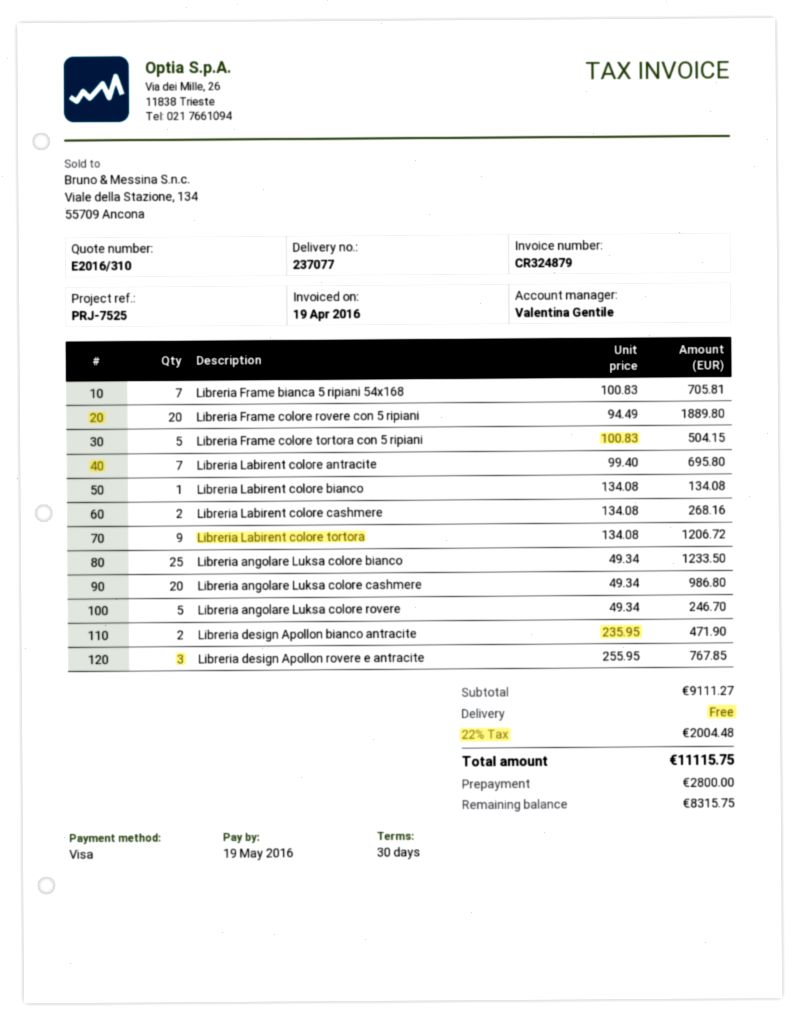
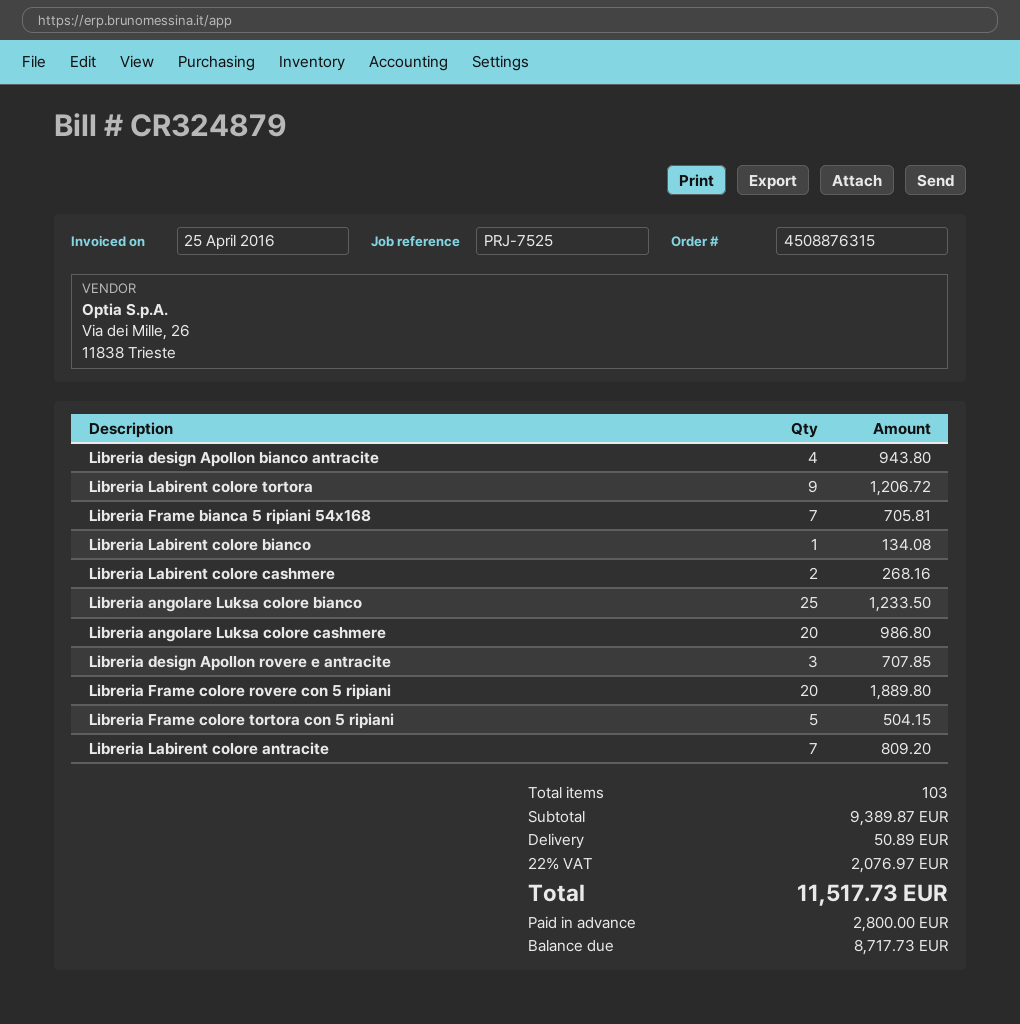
invoice date: 2016-04-19 -> 2016-04-25
Libreria Labirent colore antracite: 7 for 695.80 -> 7 for 809.20
Libreria angolare Luksa colore rovere: 5 for 246.70 -> none
Libreria design Apollon bianco antracite: 2 for 471.90 -> 4 for 943.80
Libreria design Apollon rovere e antracite: 3 for 767.85 -> 3 for 707.85
subtotal: 9111.27 -> 9389.87
shipping: 0.00 -> 50.89
tax: 22% = 2004.48 -> 22% = 2076.97
total: 11115.75 -> 11517.73
balance: 8315.75 -> 8717.73

